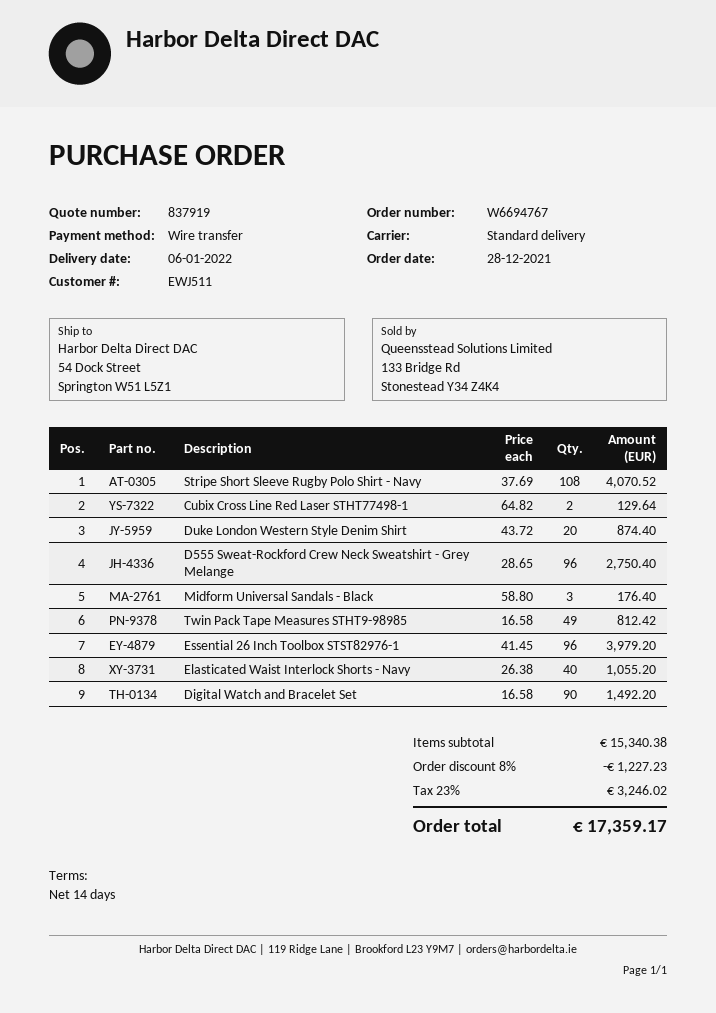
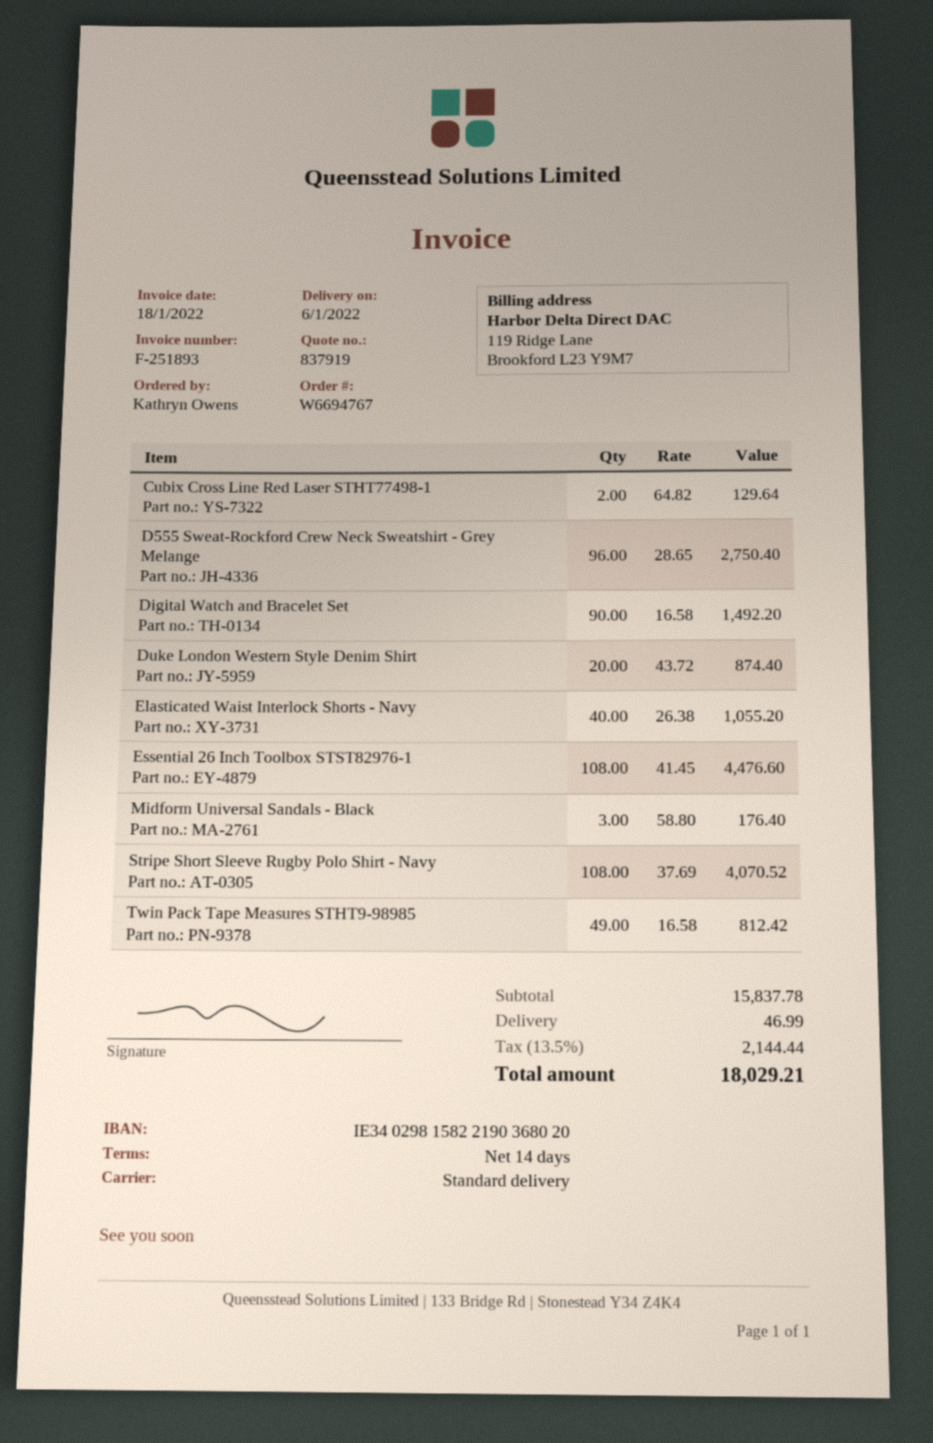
Essential 26 Inch Toolbox STST82976-1: 96 x 41.45 = 3979.20 -> 108 x 41.45 = 4476.60
subtotal: 15340.38 -> 15837.78
discount: 8% = 1227.23 -> none
shipping: none -> 46.99
tax: 23% = 3246.02 -> 13.5% = 2144.44
total: 17359.17 -> 18029.21

